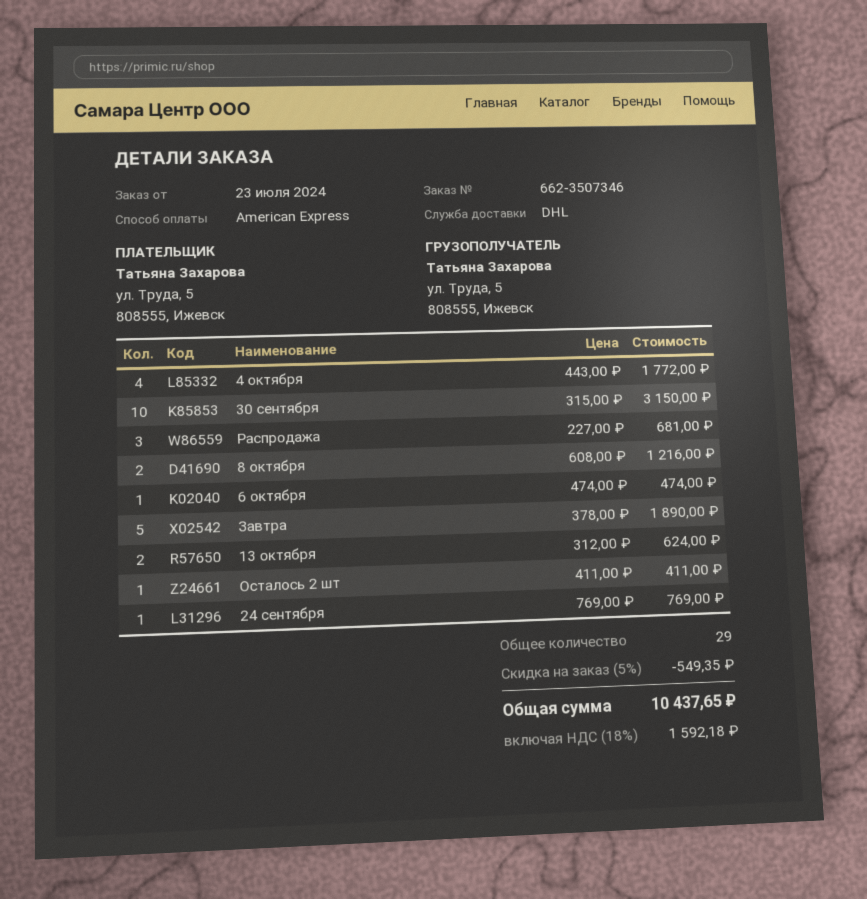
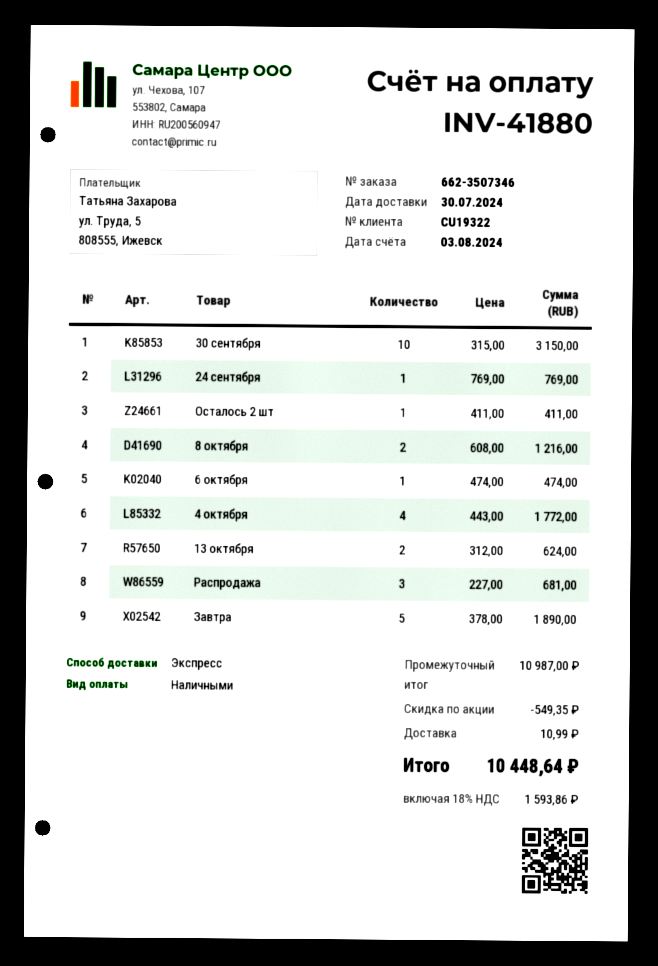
payment method: American Express -> cash
shipping method: DHL -> express
shipping: none -> 10.99
tax: 18% = 1592.18 -> 18% = 1593.86
total: 10437.65 -> 10448.64

